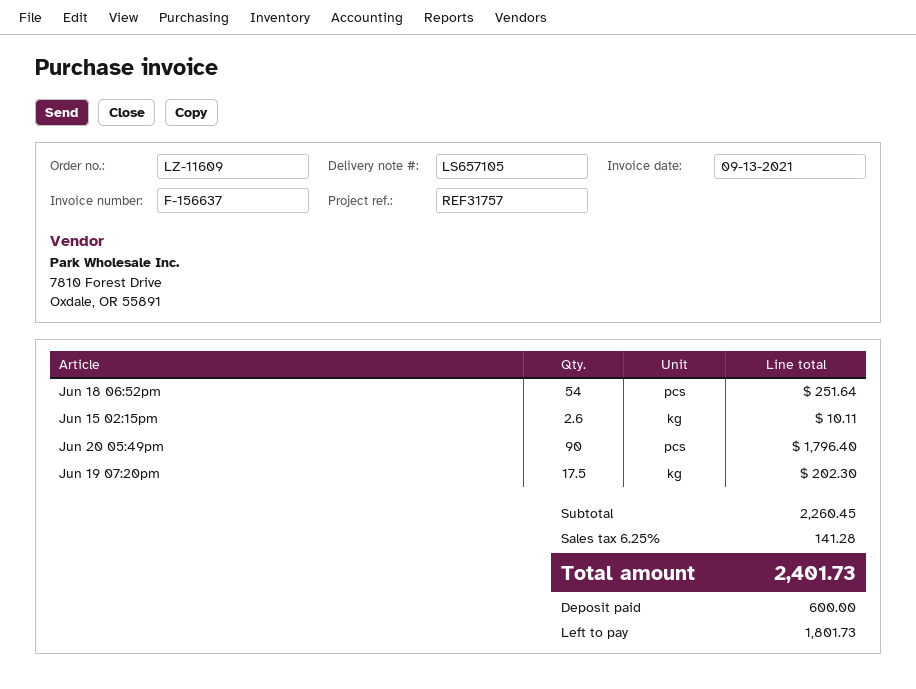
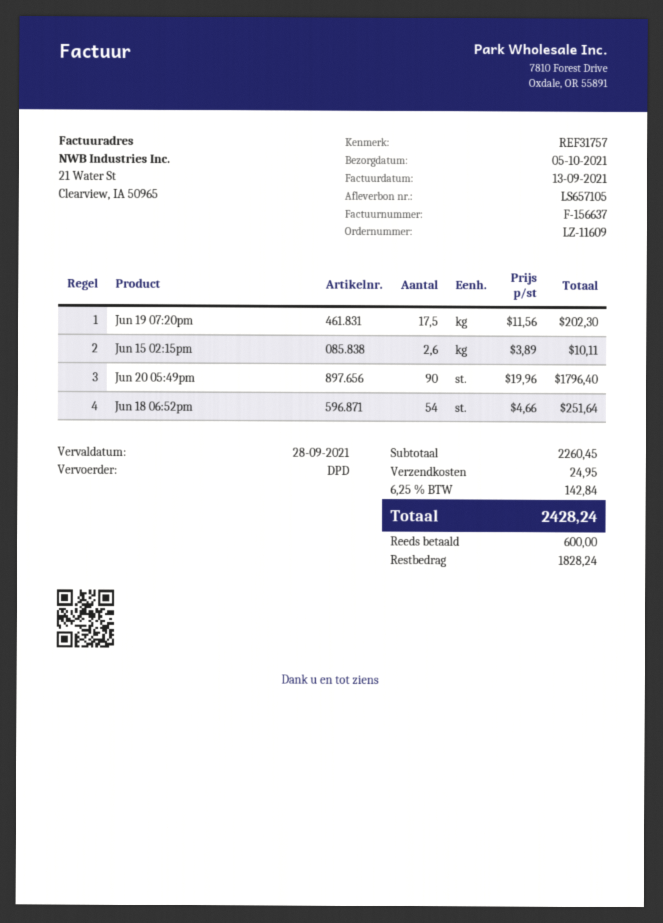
shipping: none -> 24.95
tax: 6.25% = 141.28 -> 6.25% = 142.84
total: 2401.73 -> 2428.24
balance: 1801.73 -> 1828.24

